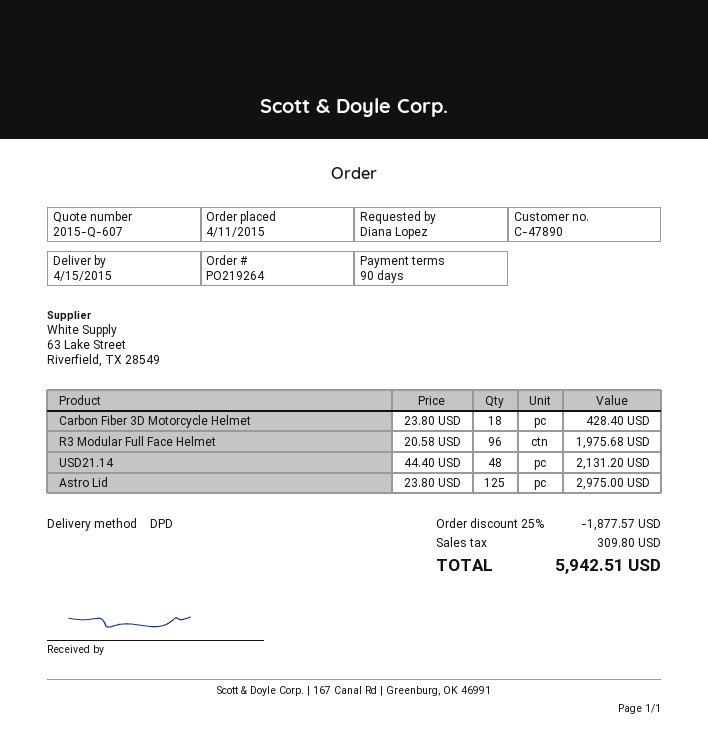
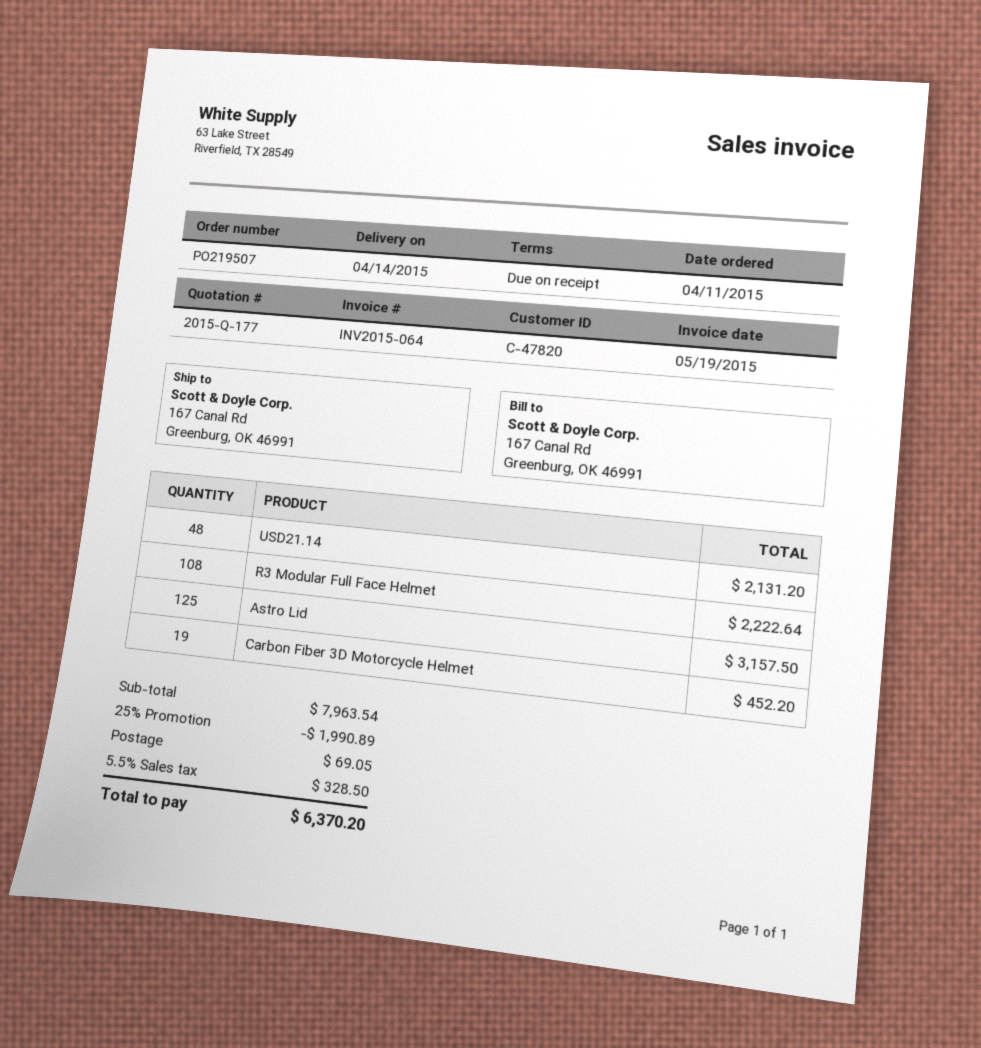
quote number: 2015-Q-607 -> 2015-Q-177
order number: PO219264 -> PO219507
delivery date: 2015-04-15 -> 2015-04-14
payment terms: 90 days -> on receipt
customer number: C-47890 -> C-47820
Carbon Fiber 3D Motorcycle Helmet: 18 for 428.40 -> 19 for 452.20
R3 Modular Full Face Helmet: 96 for 1975.68 -> 108 for 2222.64
Astro Lid: 125 for 2975.00 -> 125 for 3157.50
discount: 25% = 1877.57 -> 25% = 1990.89
shipping: none -> 69.05
tax: 309.80 -> 328.50
total: 5942.51 -> 6370.20

